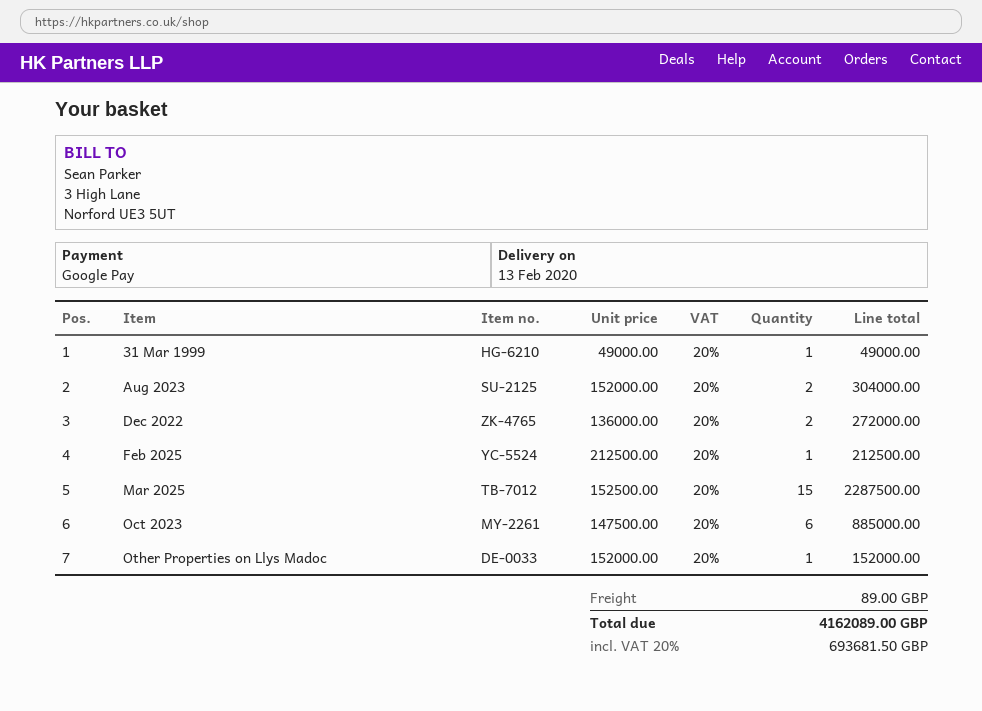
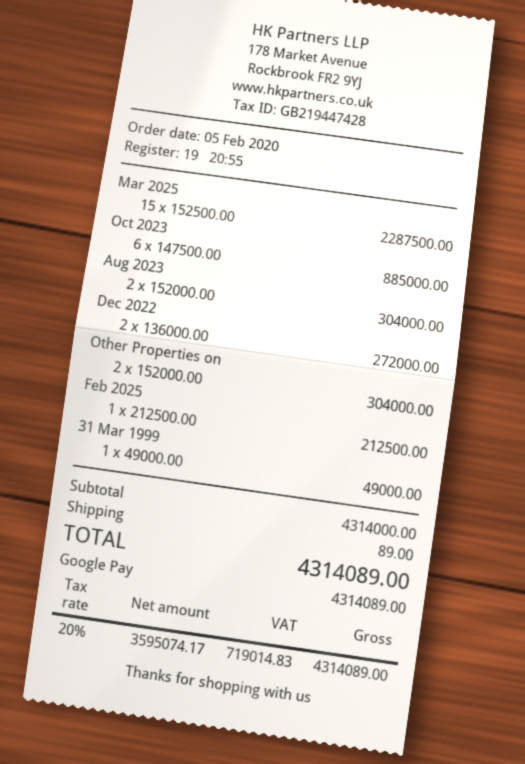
Other Properties on Llys Madoc: 1 x 152000.00 = 152000.00 -> 2 x 152000.00 = 304000.00
tax: 20% = 693681.50 -> 20% = 719014.83
total: 4162089.00 -> 4314089.00

